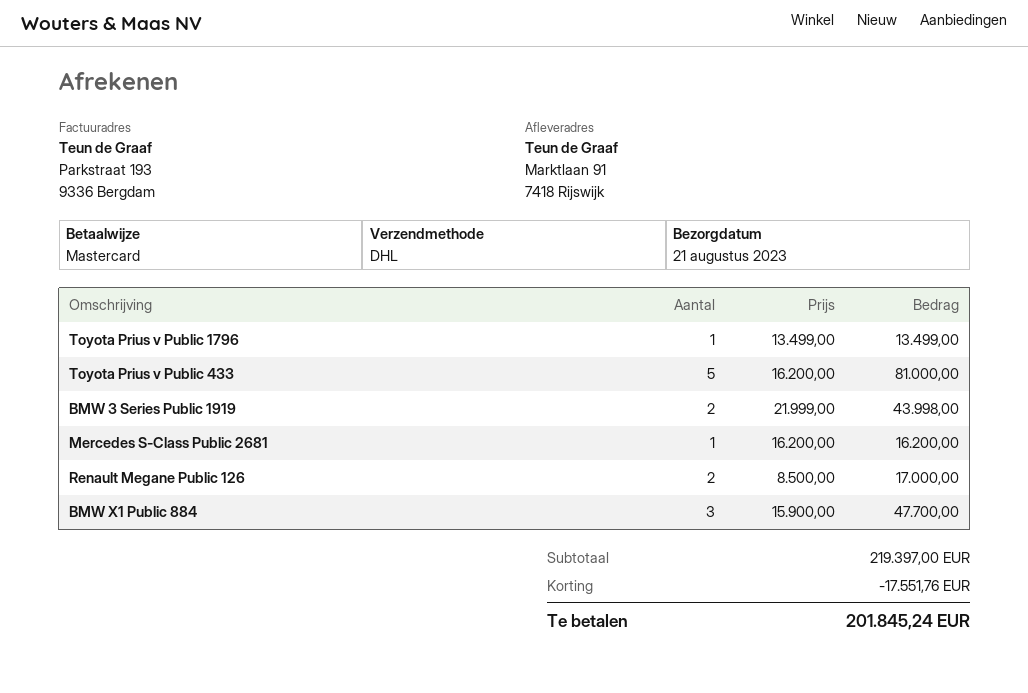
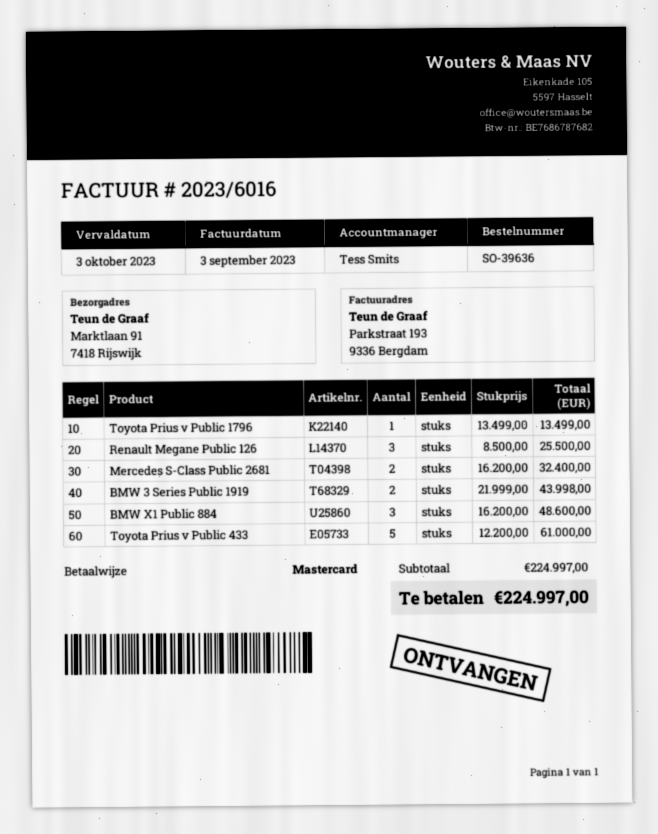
Toyota Prius v Public 433: 5 x 16200.00 = 81000.00 -> 5 x 12200.00 = 61000.00
Mercedes S-Class Public 2681: 1 x 16200.00 = 16200.00 -> 2 x 16200.00 = 32400.00
Renault Megane Public 126: 2 x 8500.00 = 17000.00 -> 3 x 8500.00 = 25500.00
BMW X1 Public 884: 3 x 15900.00 = 47700.00 -> 3 x 16200.00 = 48600.00
subtotal: 219397.00 -> 224997.00
discount: 17551.76 -> none
total: 201845.24 -> 224997.00

